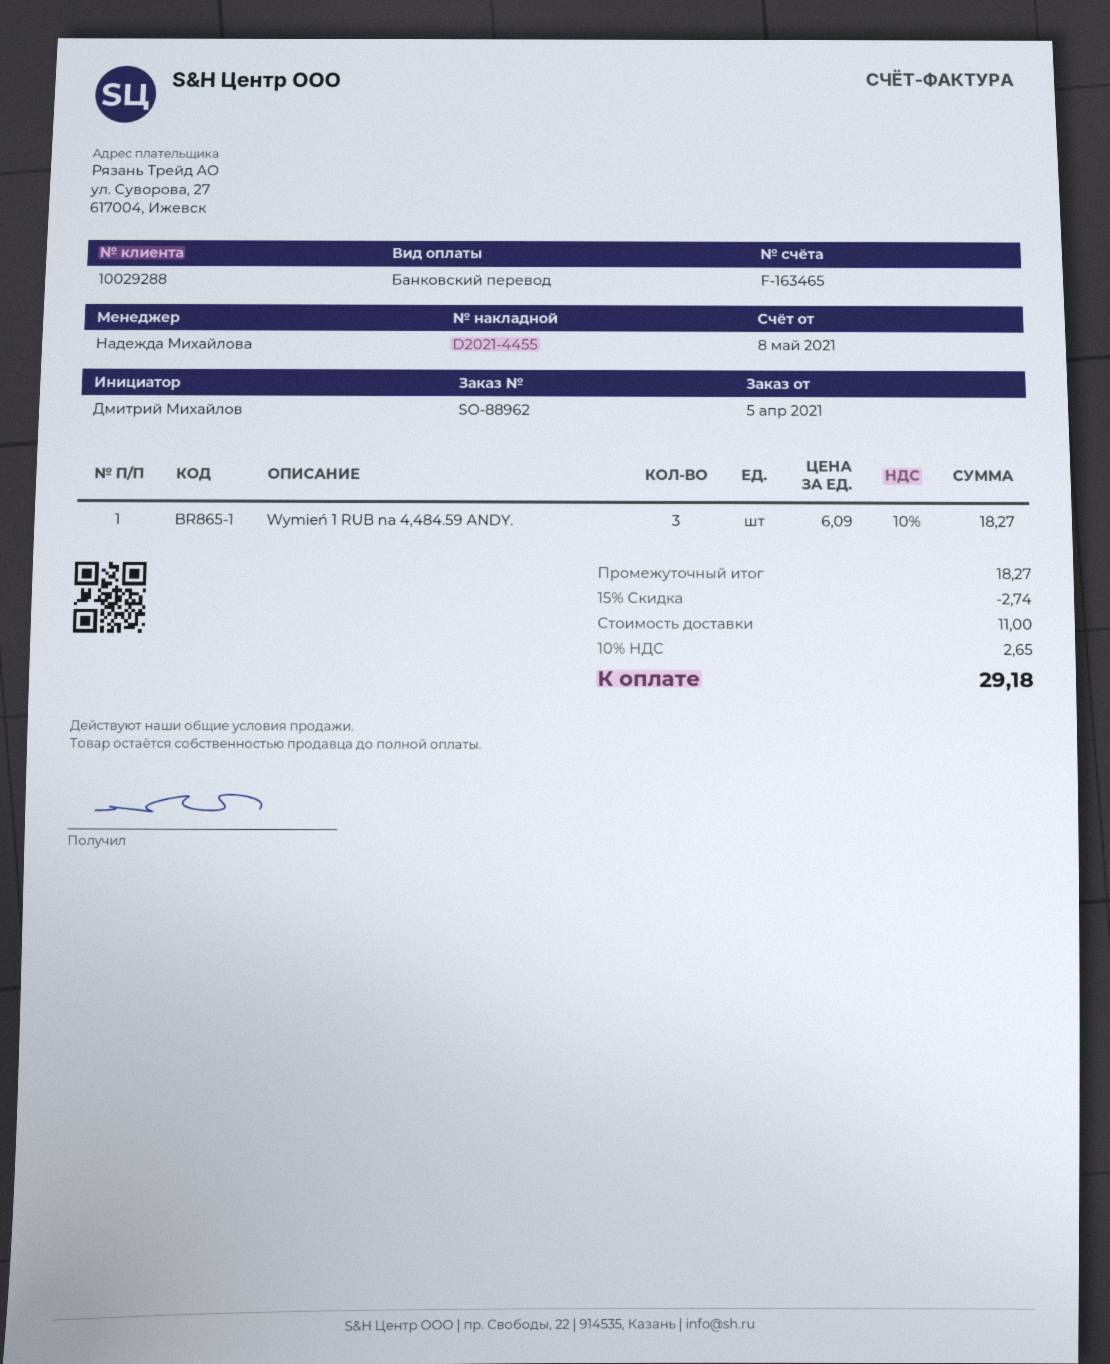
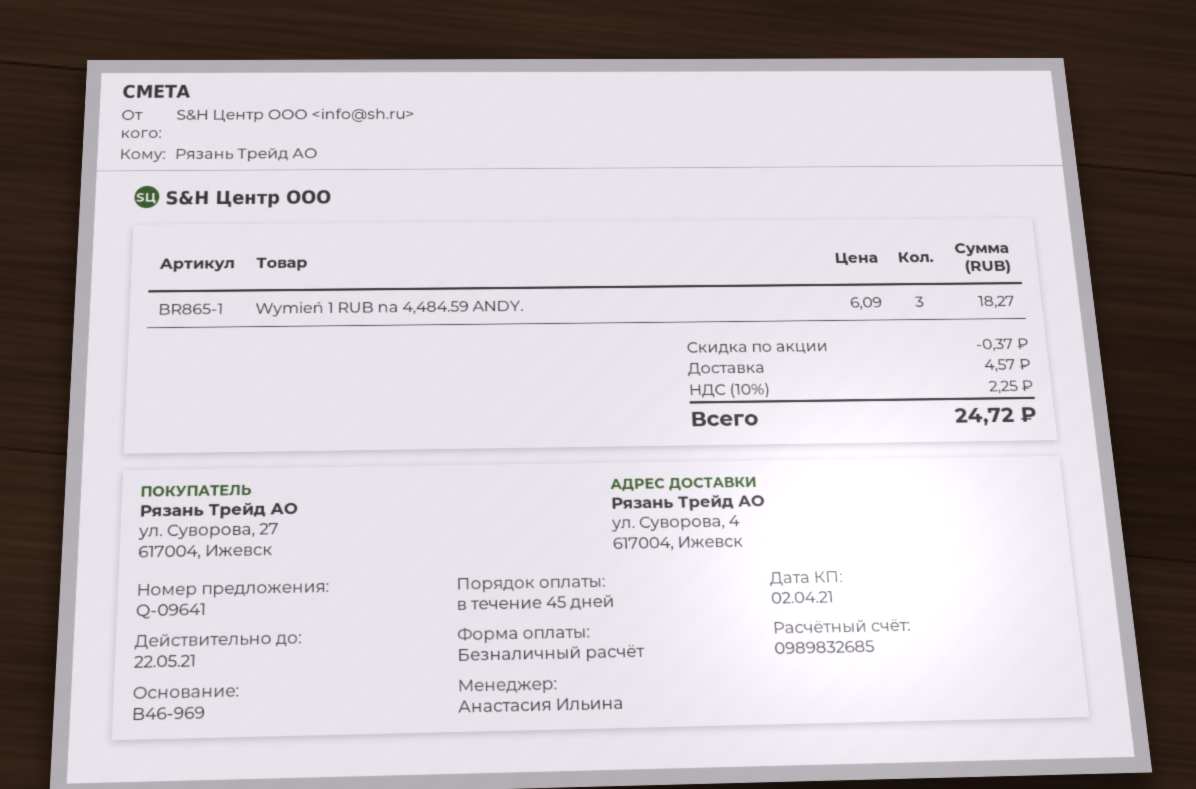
sales rep: Надежда Михайлова -> Анастасия Ильина
discount: 2.74 -> 0.37
shipping: 11.00 -> 4.57
tax: 10% = 2.65 -> 10% = 2.25
total: 29.18 -> 24.72

